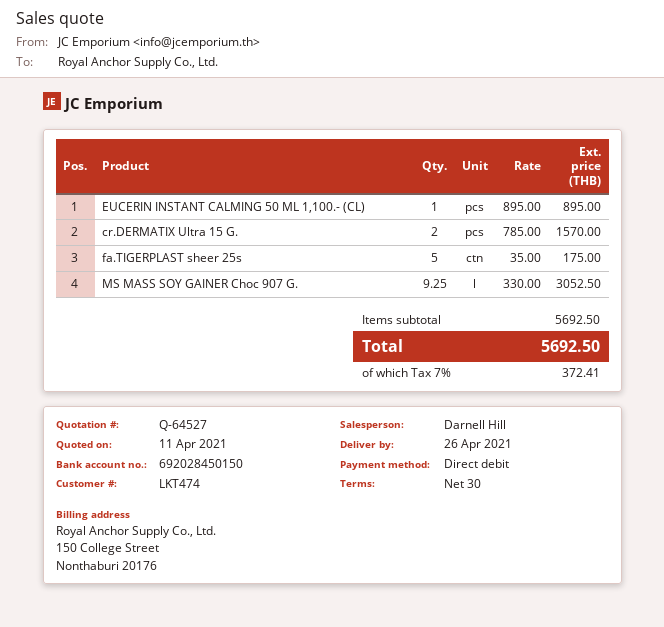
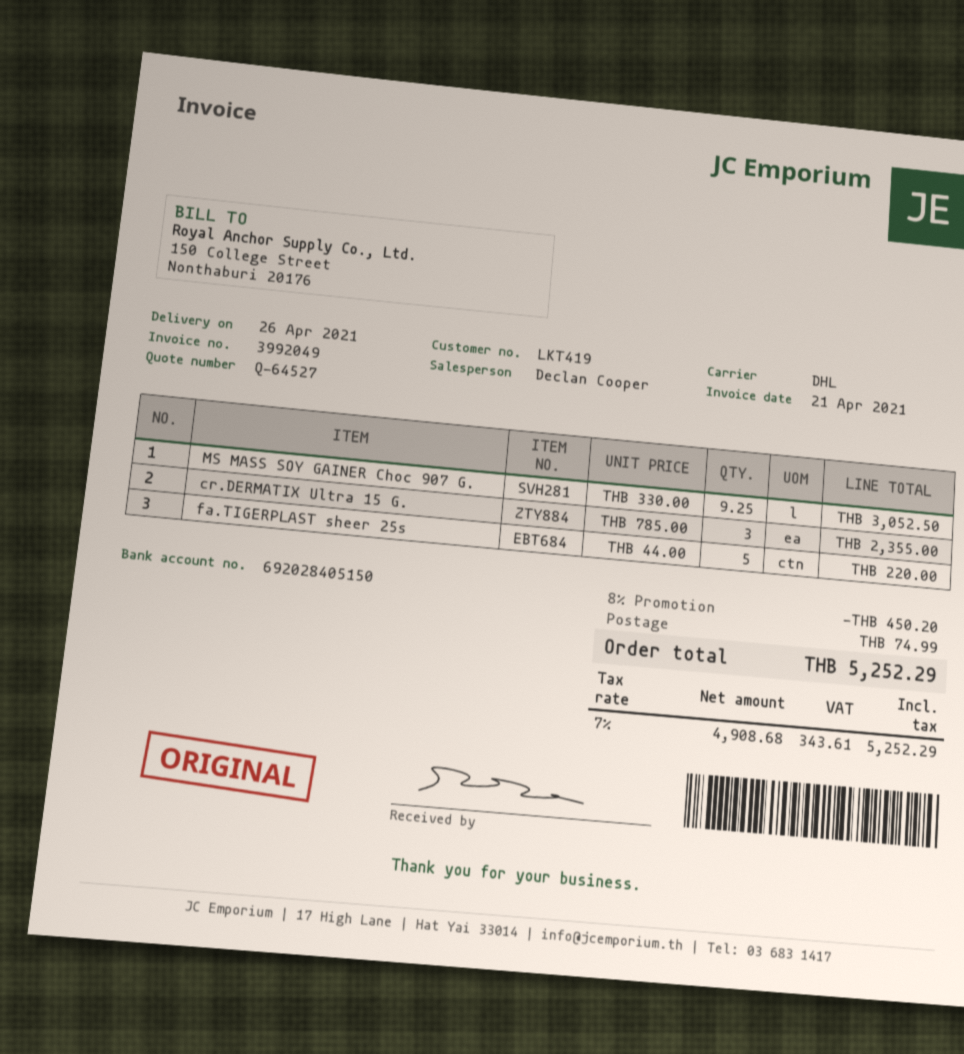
customer number: LKT474 -> LKT419
sales rep: Darnell Hill -> Declan Cooper
bank account: 692028450150 -> 692028405150
EUCERIN INSTANT CALMING 50 ML 1,100.- (CL): 1 x 895.00 = 895.00 -> none
cr.DERMATIX Ultra 15 G.: 2 x 785.00 = 1570.00 -> 3 x 785.00 = 2355.00
fa.TIGERPLAST sheer 25s: 5 x 35.00 = 175.00 -> 5 x 44.00 = 220.00
discount: none -> 8% = 450.20
shipping: none -> 74.99
tax: 7% = 372.41 -> 7% = 343.61
total: 5692.50 -> 5252.29

